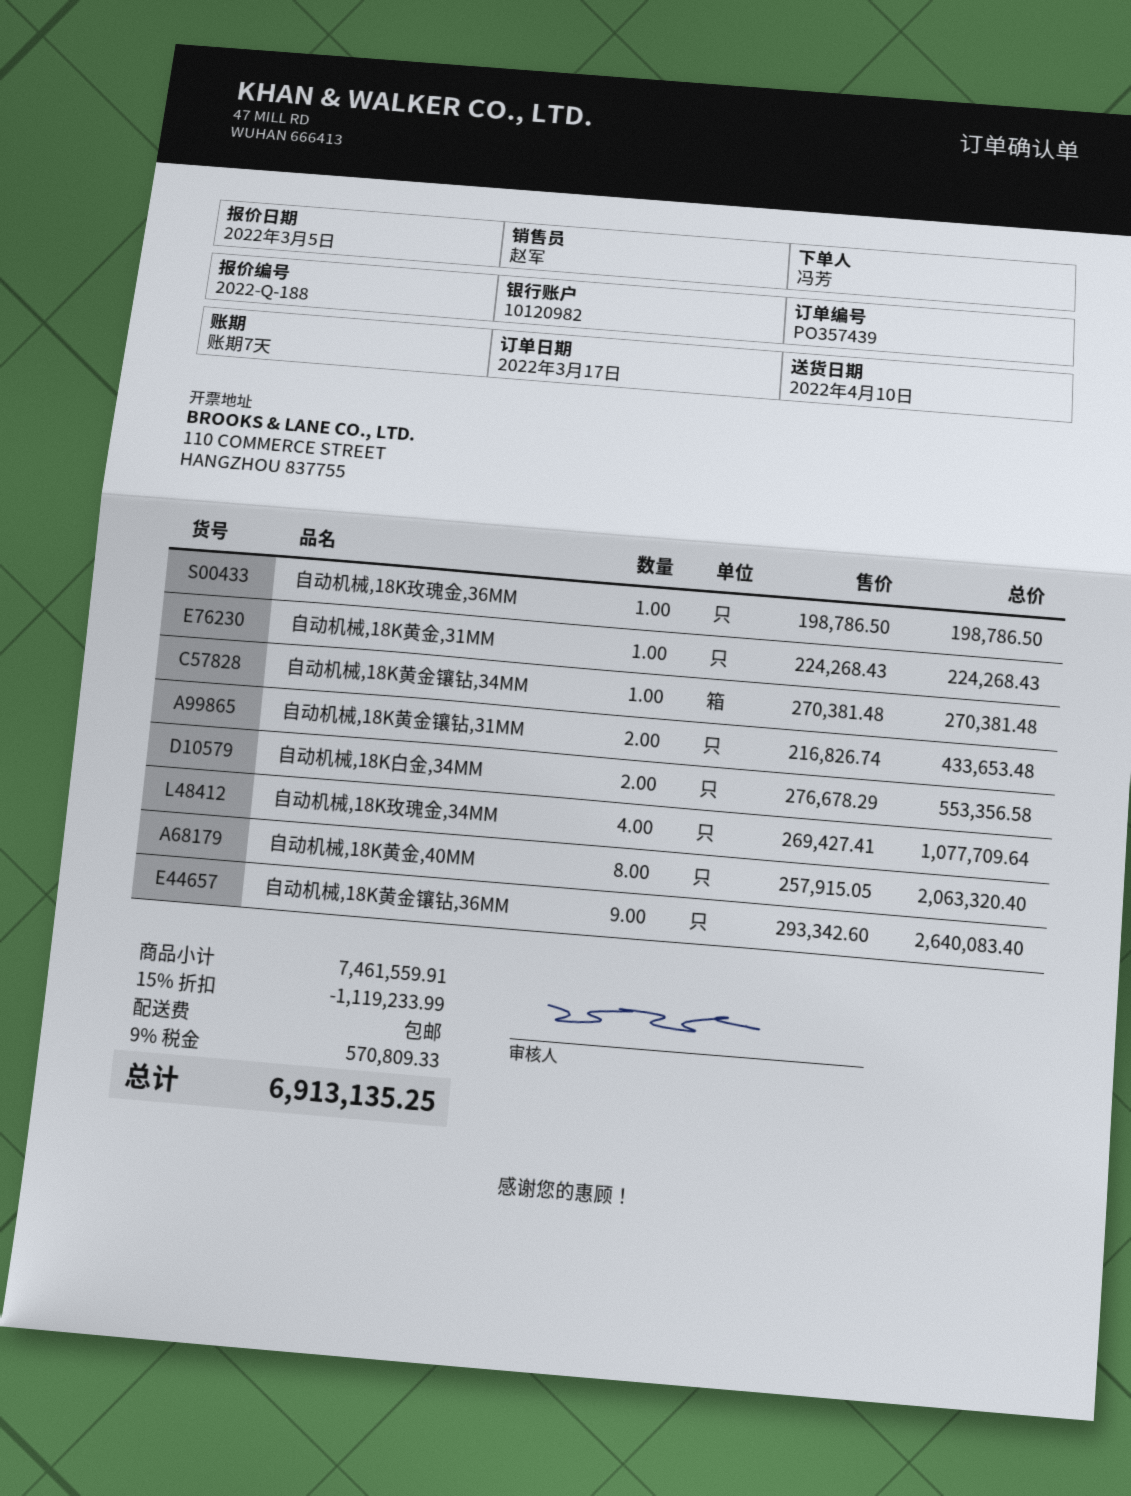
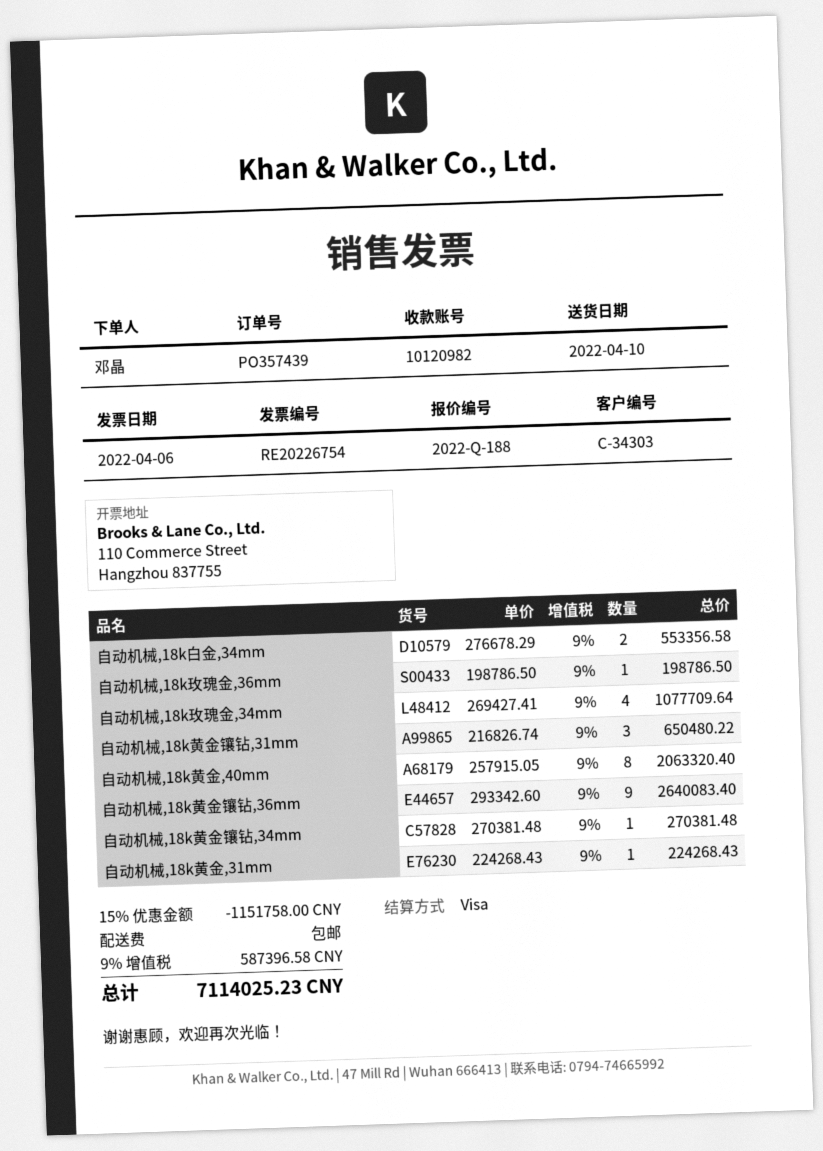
ordered by: 冯芳 -> 邓晶
自动机械,18K黄金镶钻,31MM: 2 x 216826.74 = 433653.48 -> 3 x 216826.74 = 650480.22
discount: 15% = 1119233.99 -> 15% = 1151758.00
tax: 9% = 570809.33 -> 9% = 587396.58
total: 6913135.25 -> 7114025.23

